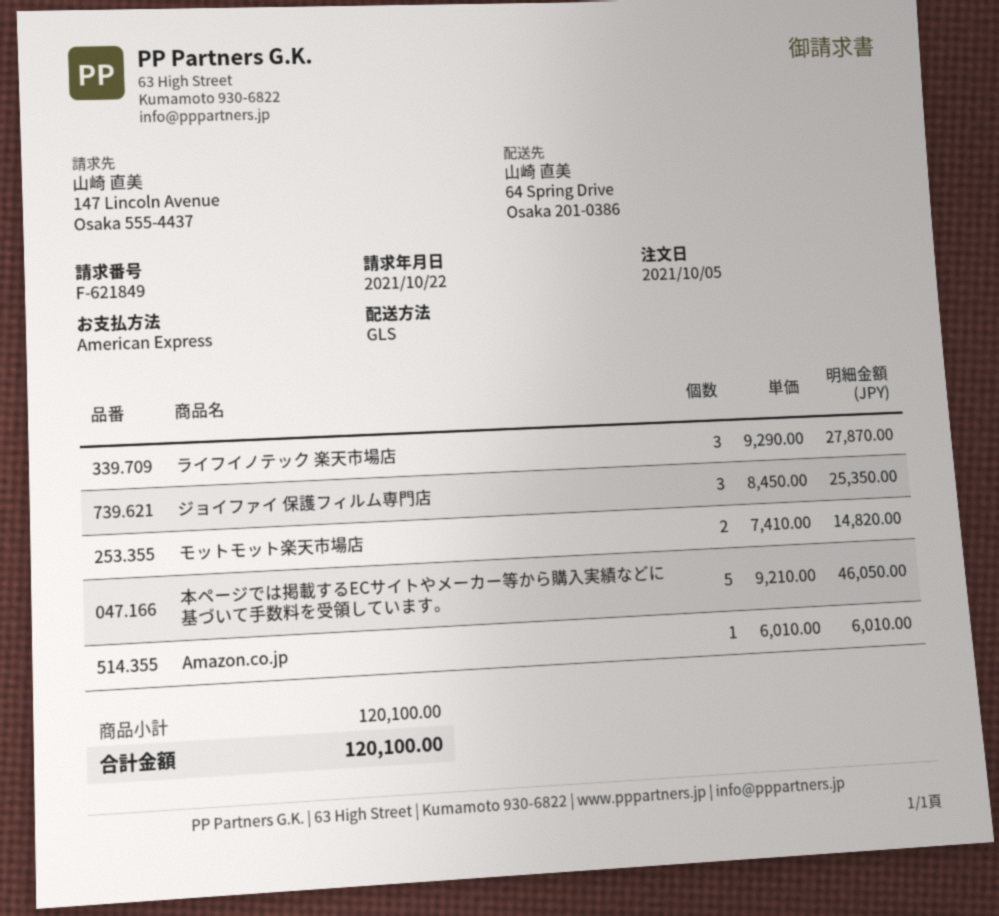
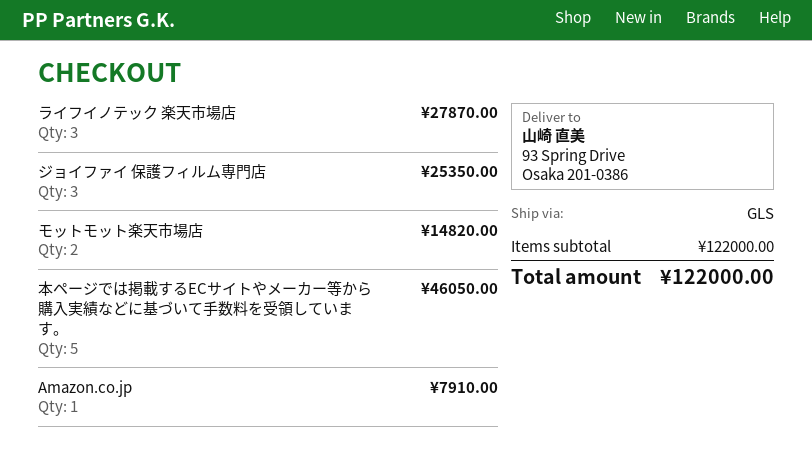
ship to: 64 Spring Drive, Osaka 201-0386 -> 93 Spring Drive, Osaka 201-0386
Amazon.co.jp: 1 for 6010.00 -> 1 for 7910.00
subtotal: 120100.00 -> 122000.00
total: 120100.00 -> 122000.00

